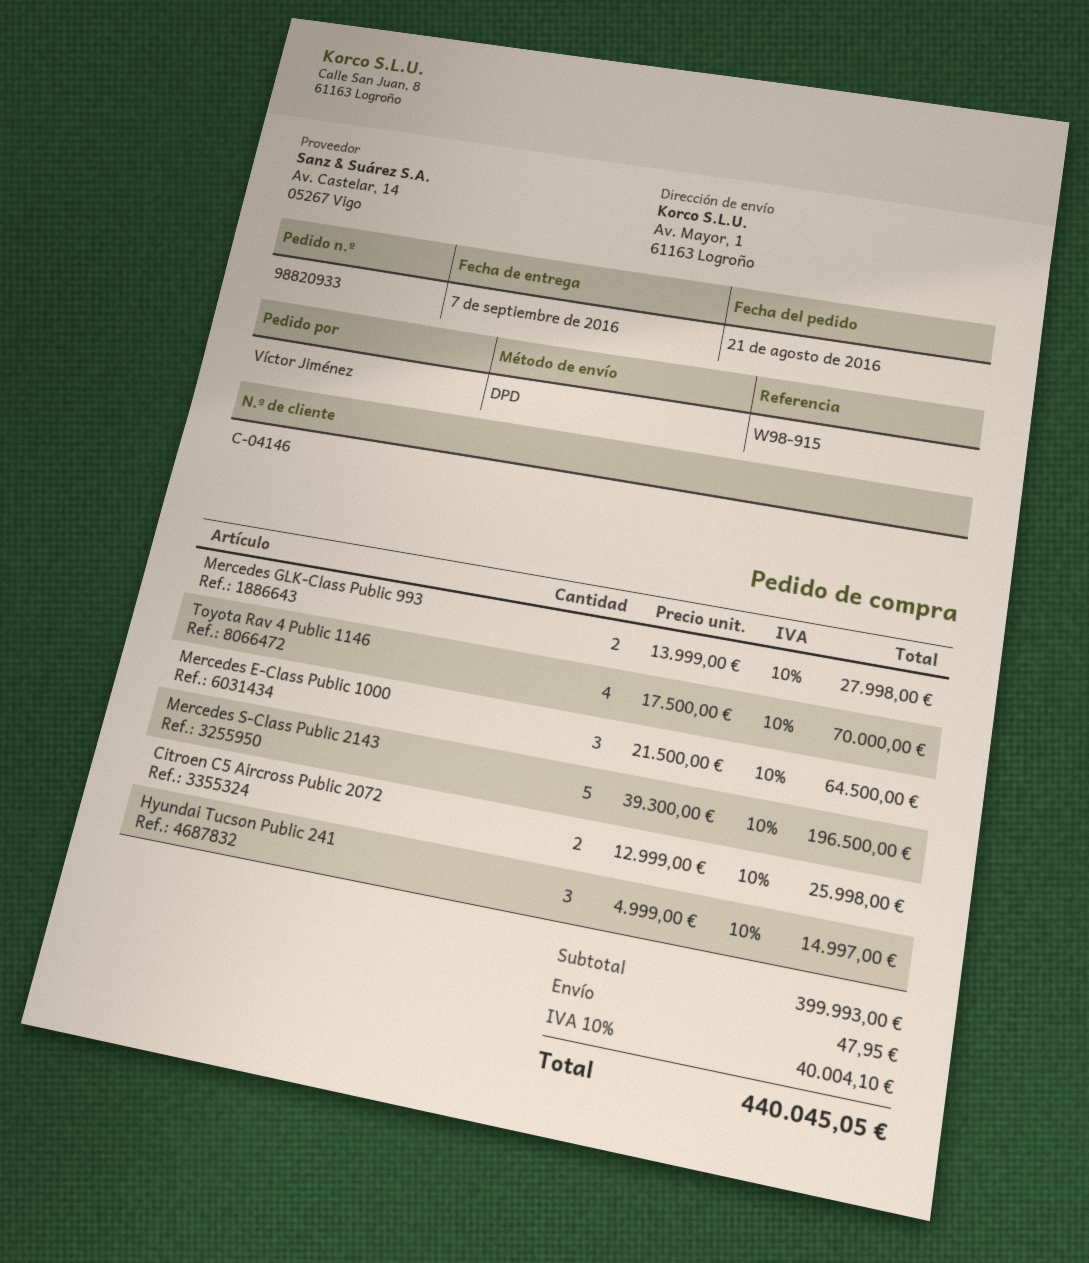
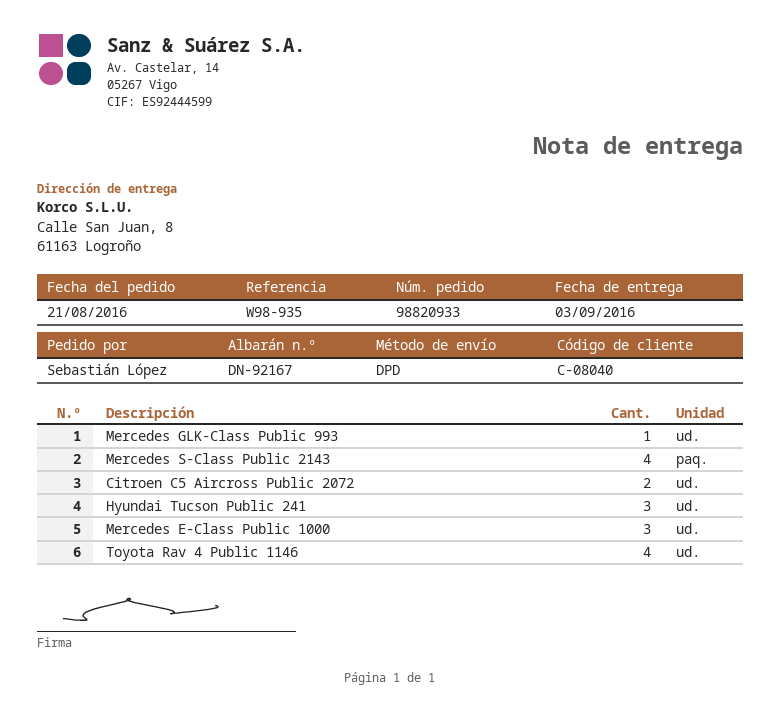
delivery date: 2016-09-07 -> 2016-09-03
customer number: C-04146 -> C-08040
reference: W98-915 -> W98-935
ordered by: Víctor Jiménez -> Sebastián López
ship to: Av. Mayor, 1, 61163 Logroño -> Calle San Juan, 8, 61163 Logroño
Mercedes GLK-Class Public 993: 2 -> 1
Mercedes S-Class Public 2143: 5 -> 4

